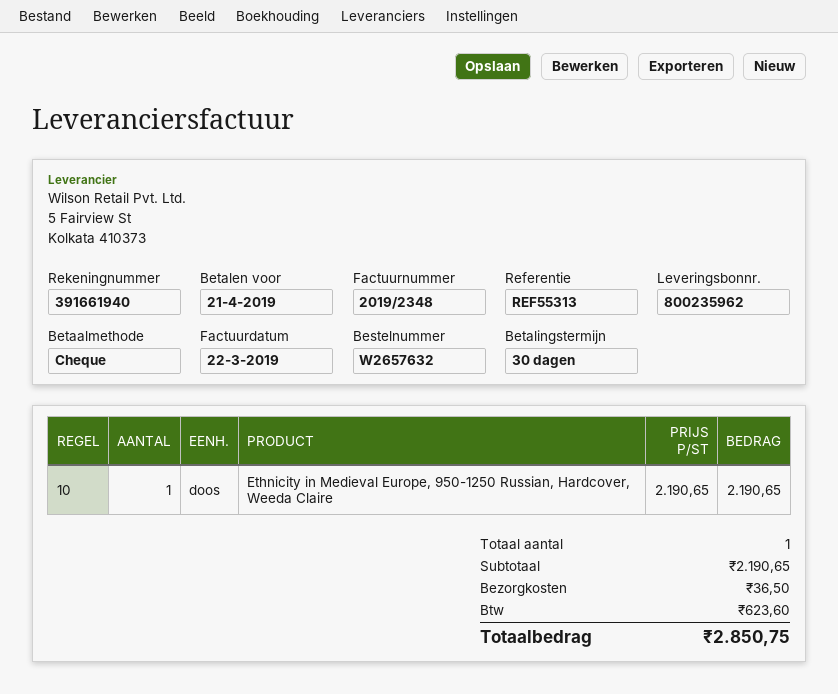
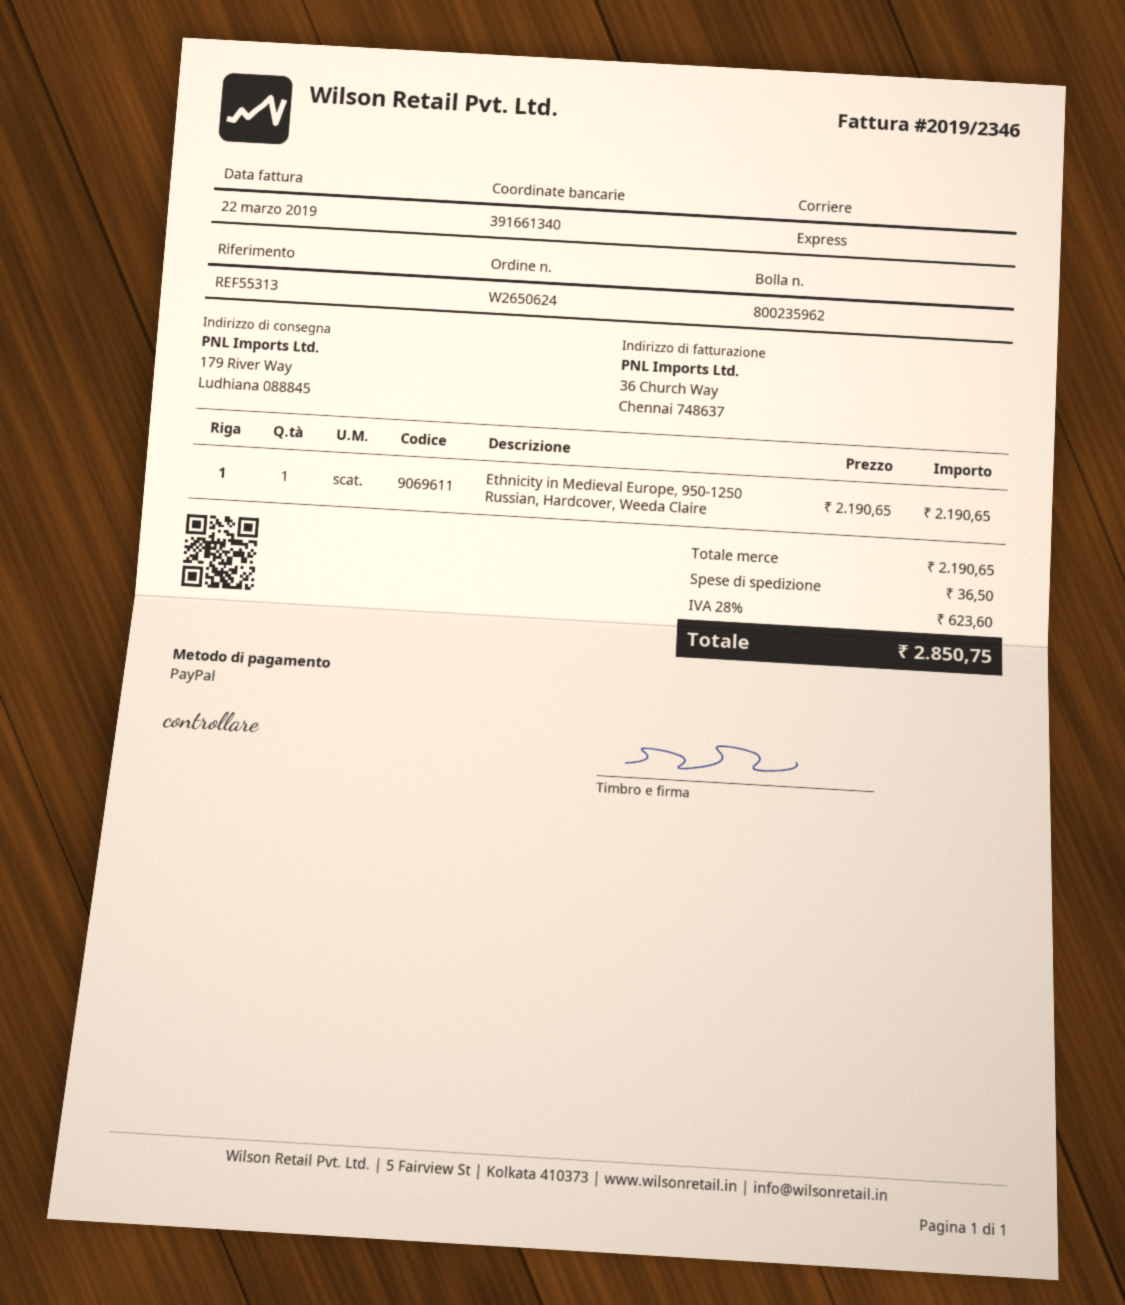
order number: W2657632 -> W2650624
invoice number: 2019/2348 -> 2019/2346
payment method: cheque -> PayPal
bank account: 391661940 -> 391661340

